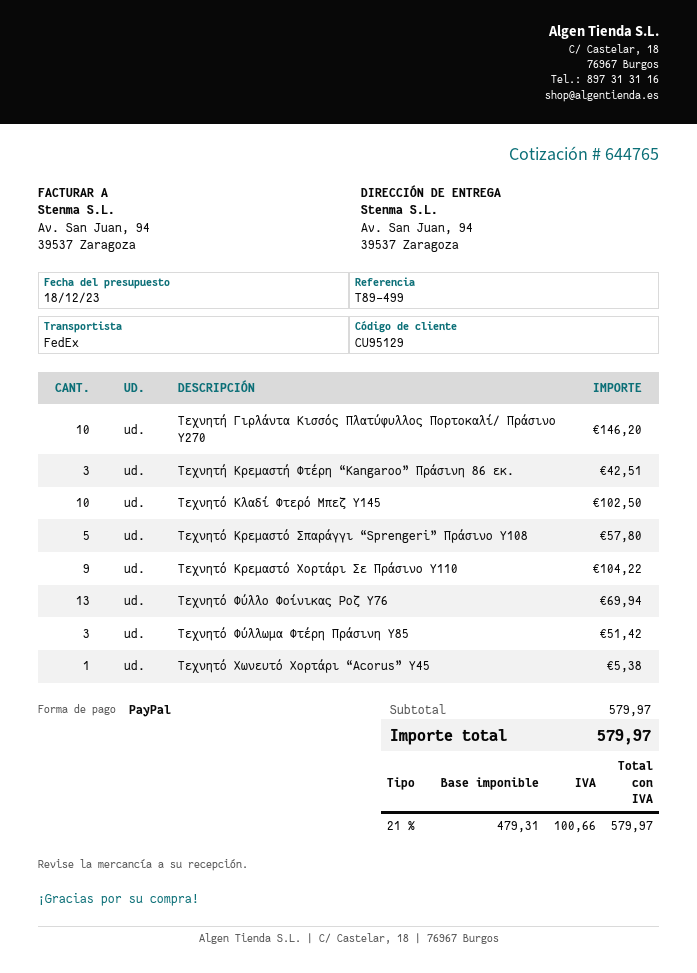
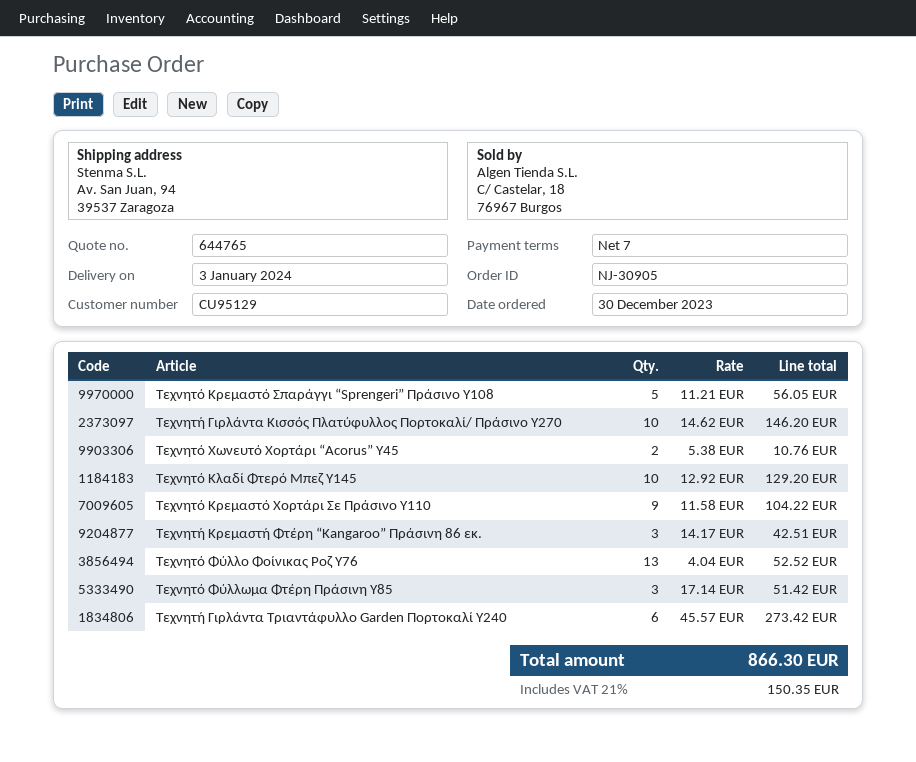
Τεχνητό Κλαδί Φτερό Μπεζ Υ145: 10 for 102.50 -> 10 for 129.20
Τεχνητό Κρεμαστό Σπαράγγι “Sprengeri” Πράσινο Υ108: 5 for 57.80 -> 5 for 56.05
Τεχνητό Φύλλο Φοίνικας Ροζ Υ76: 13 for 69.94 -> 13 for 52.52
Τεχνητό Χωνευτό Χορτάρι “Acorus” Υ45: 1 for 5.38 -> 2 for 10.76
Τεχνητή Γιρλάντα Τριαντάφυλλο Garden Πορτοκαλί Υ240: none -> 6 for 273.42
tax: 21% = 100.66 -> 21% = 150.35
total: 579.97 -> 866.30

